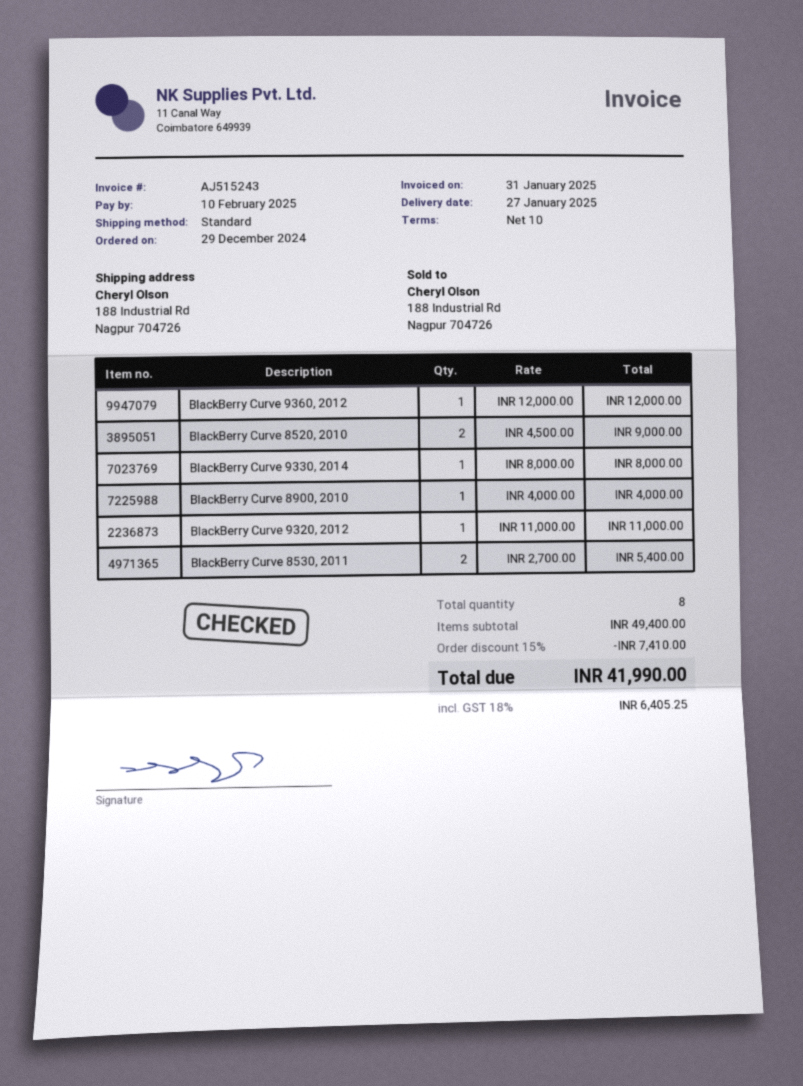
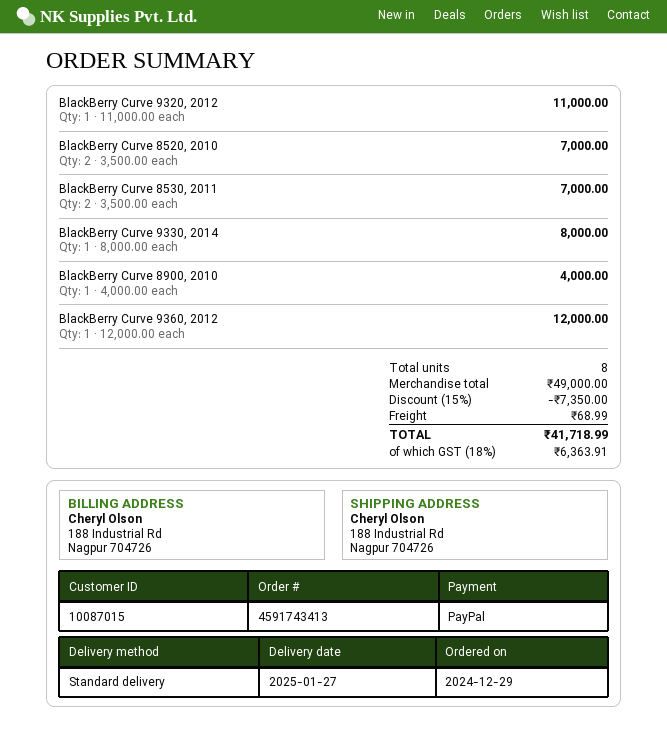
BlackBerry Curve 8520, 2010: 2 x 4500.00 = 9000.00 -> 2 x 3500.00 = 7000.00
BlackBerry Curve 8530, 2011: 2 x 2700.00 = 5400.00 -> 2 x 3500.00 = 7000.00
subtotal: 49400.00 -> 49000.00
discount: 15% = 7410.00 -> 15% = 7350.00
shipping: none -> 68.99
tax: 18% = 6405.25 -> 18% = 6363.91
total: 41990.00 -> 41718.99

